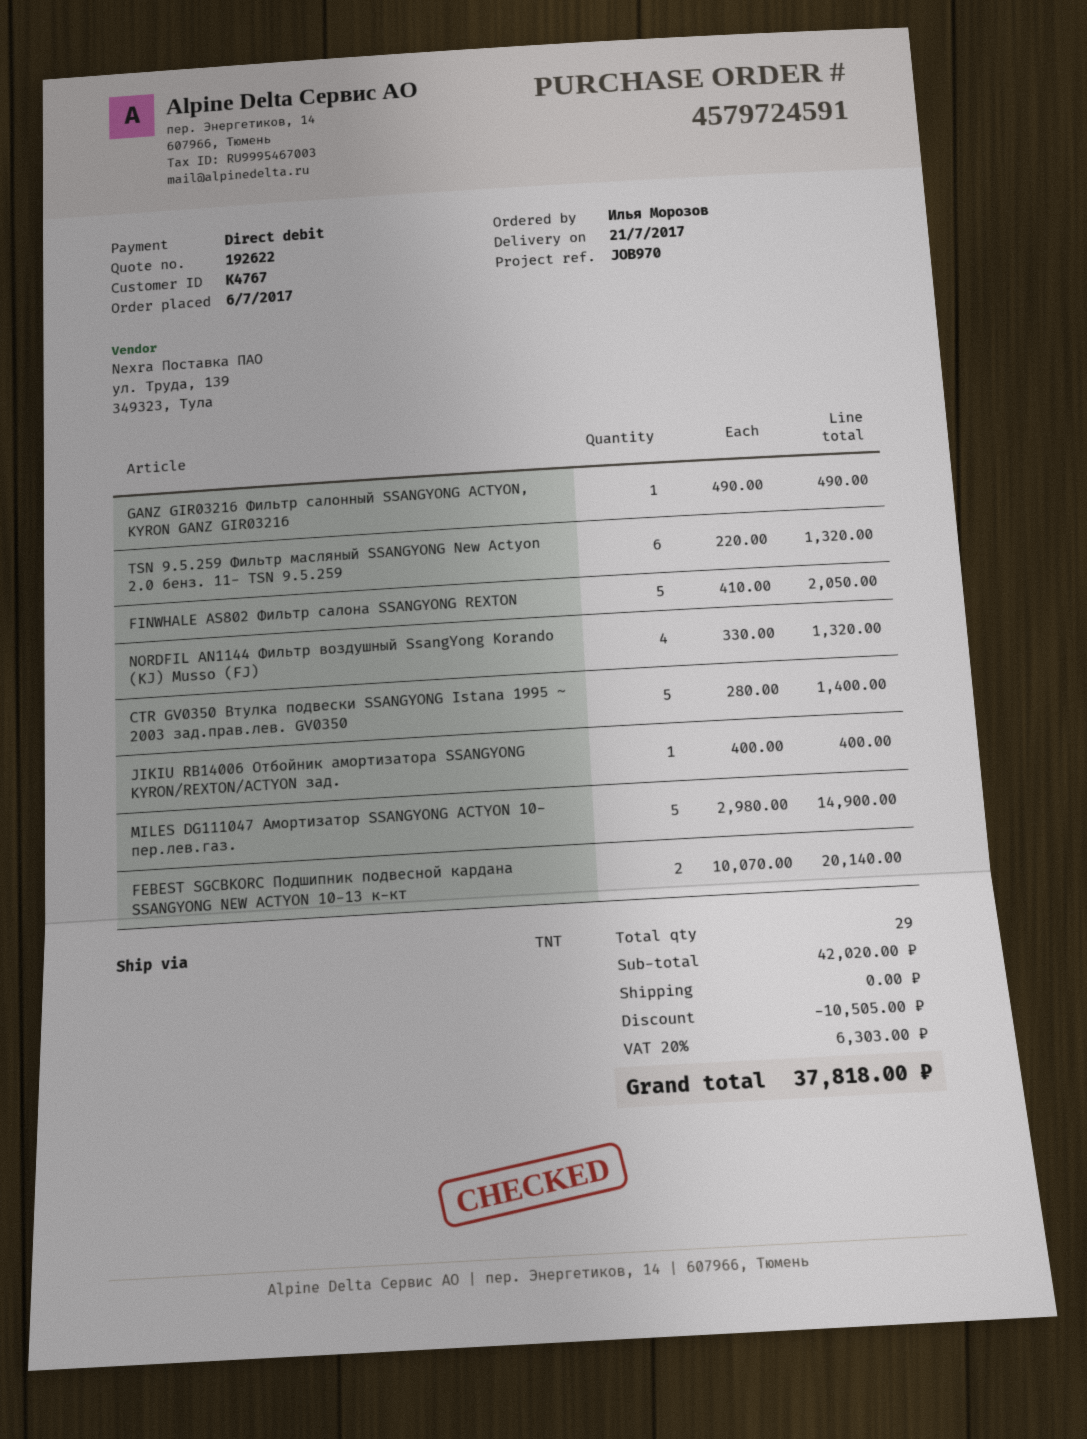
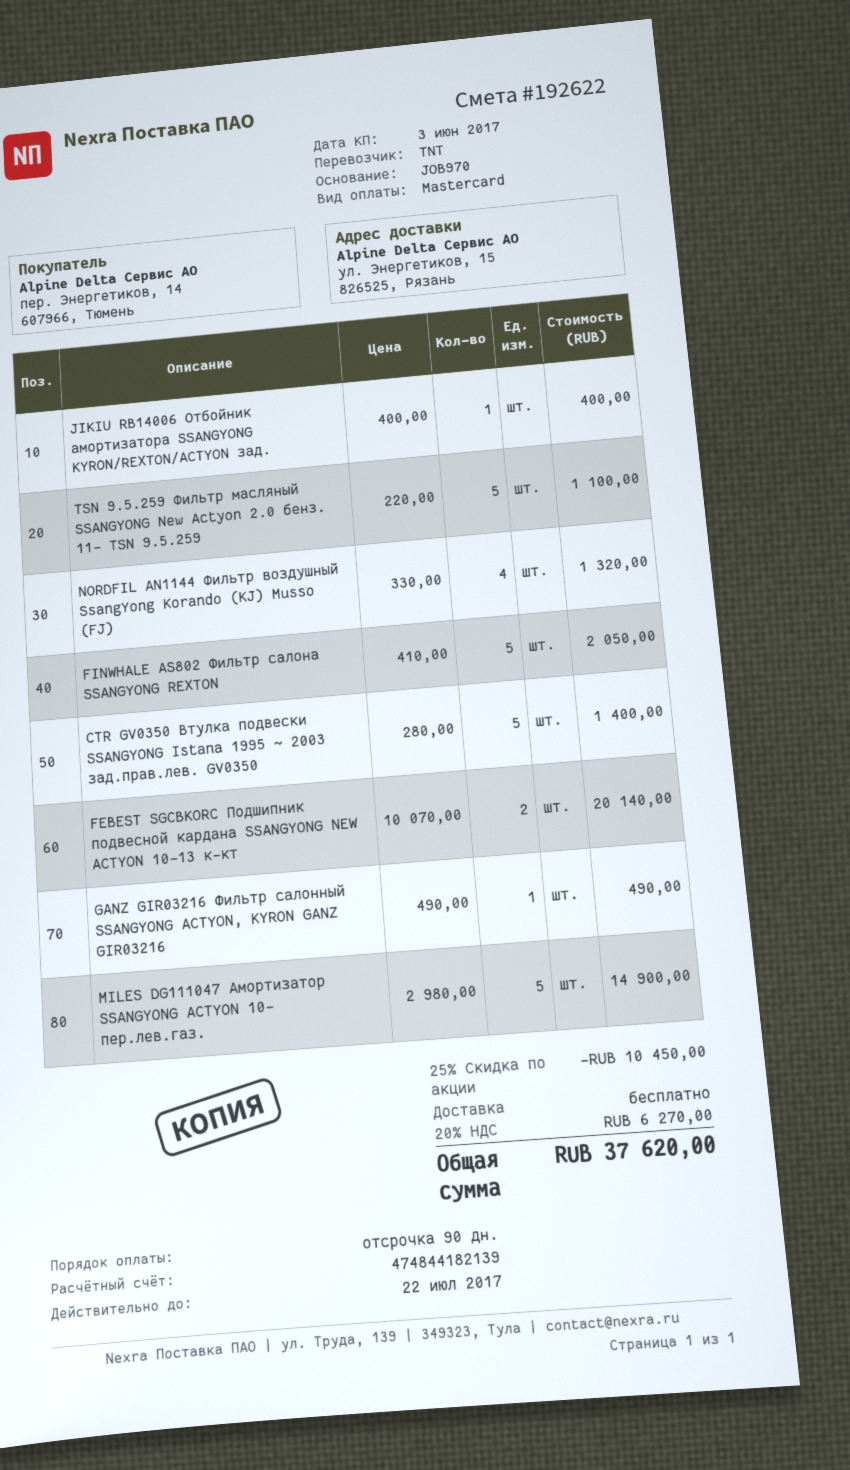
payment method: direct debit -> Mastercard
TSN 9.5.259 Фильтр масляный SSANGYONG New Actyon 2.0 бенз. 11- TSN 9.5.259: 6 x 220.00 = 1320.00 -> 5 x 220.00 = 1100.00
discount: 10505.00 -> 10450.00
tax: 20% = 6303.00 -> 20% = 6270.00
total: 37818.00 -> 37620.00

